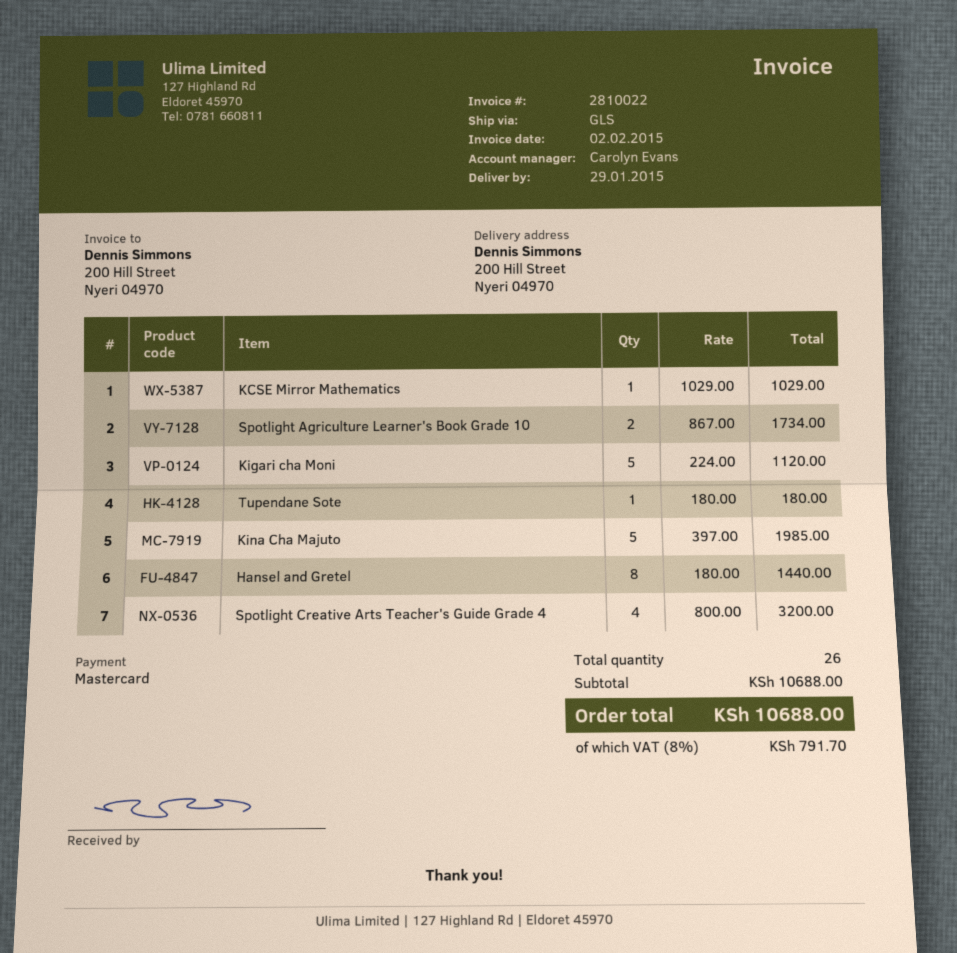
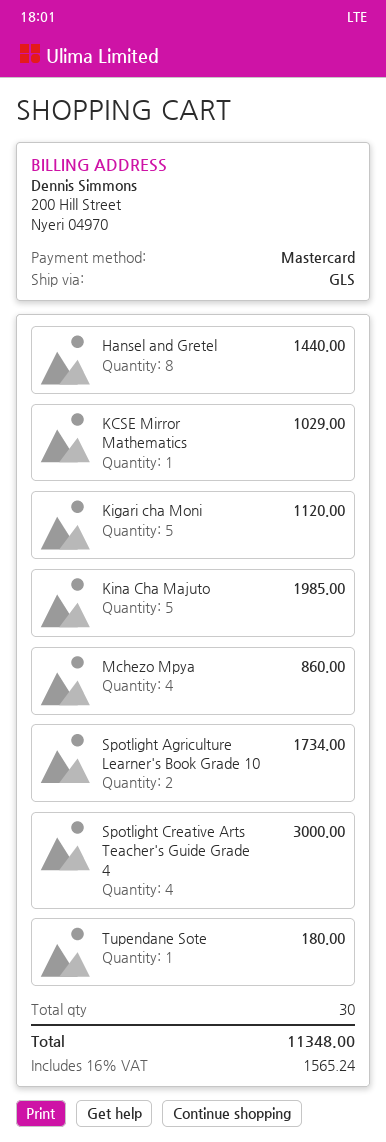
Spotlight Creative Arts Teacher's Guide Grade 4: 4 for 3200.00 -> 4 for 3000.00
Mchezo Mpya: none -> 4 for 860.00
total quantity: 26 -> 30
tax: 8% = 791.70 -> 16% = 1565.24
total: 10688.00 -> 11348.00

